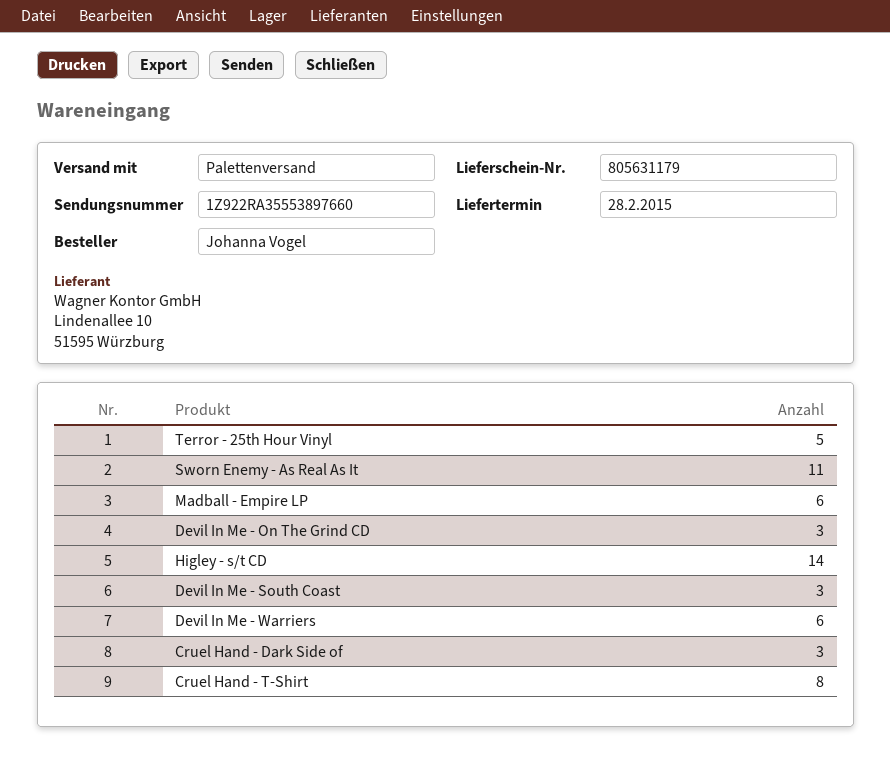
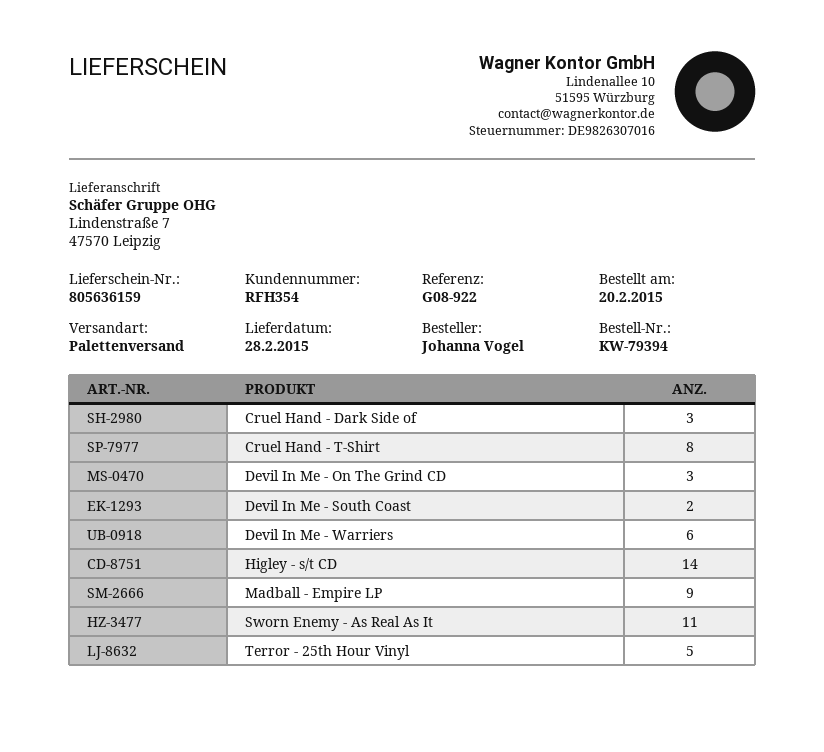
delivery note number: 805631179 -> 805636159
Madball - Empire LP: 6 -> 9
Devil In Me - South Coast: 3 -> 2

